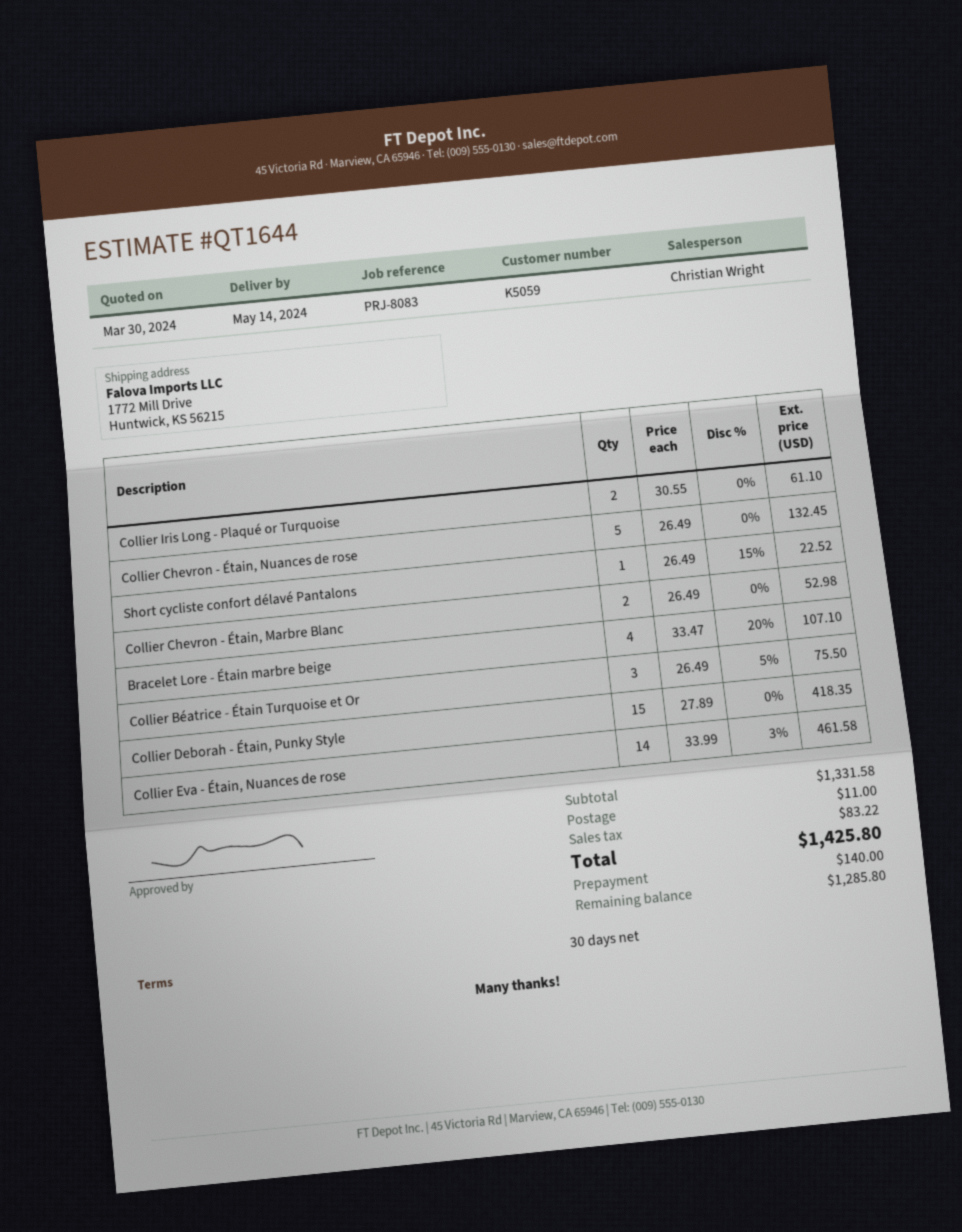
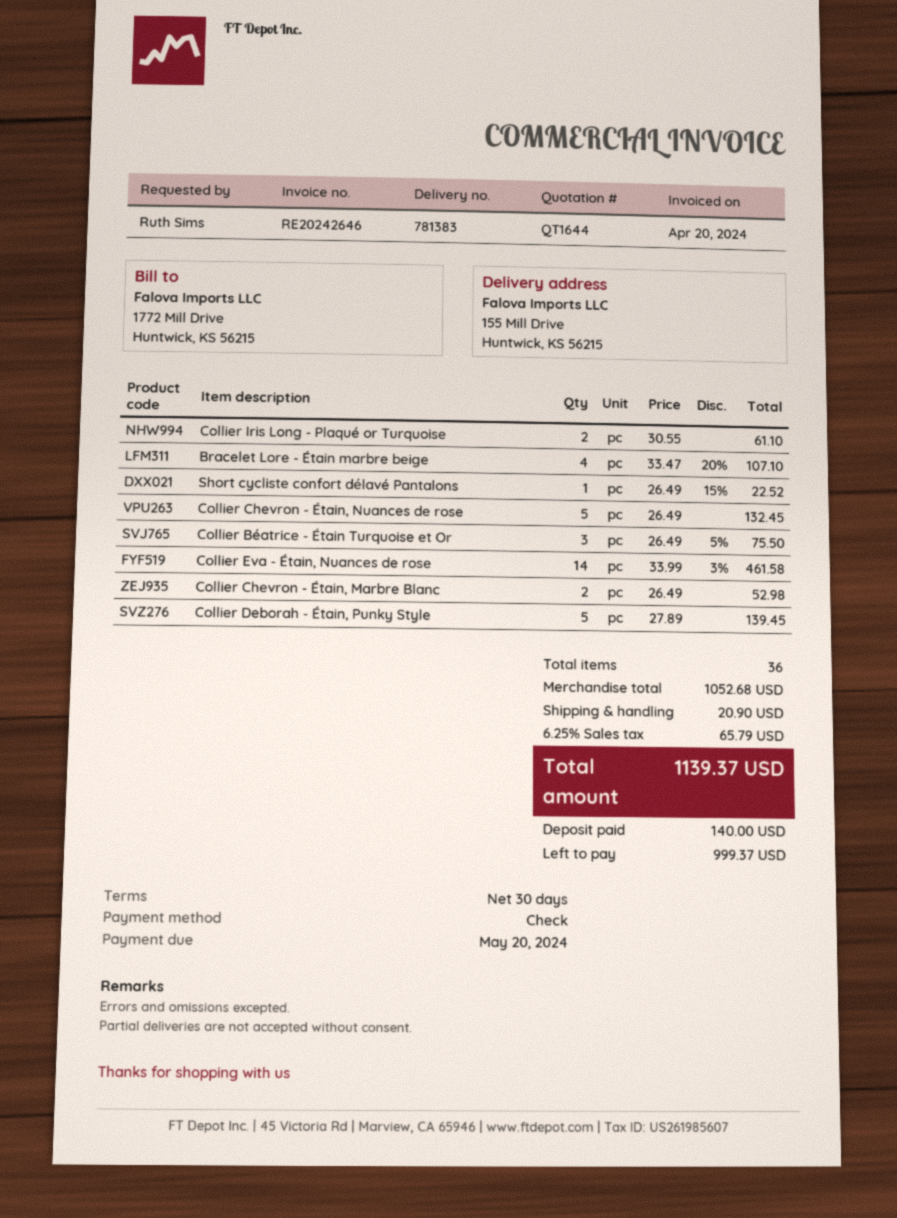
ship to: 1772 Mill Drive, Huntwick, KS 56215 -> 155 Mill Drive, Huntwick, KS 56215
Collier Deborah - Étain, Punky Style: 15 x 27.89 = 418.35 -> 5 x 27.89 = 139.45
subtotal: 1331.58 -> 1052.68
shipping: 11.00 -> 20.90
tax: 83.22 -> 65.79
total: 1425.80 -> 1139.37
balance: 1285.80 -> 999.37

